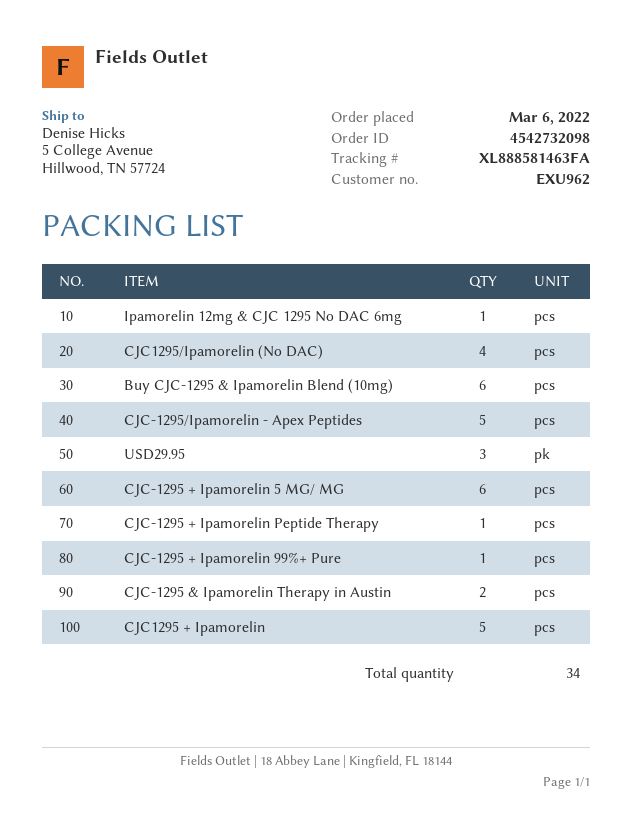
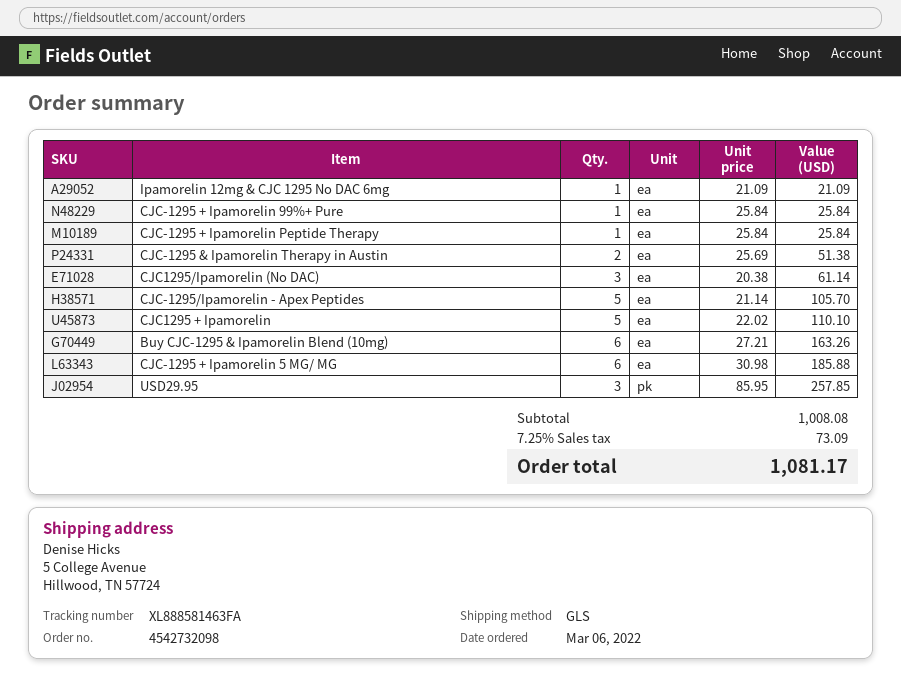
CJC1295/Ipamorelin (No DAC): 4 -> 3

